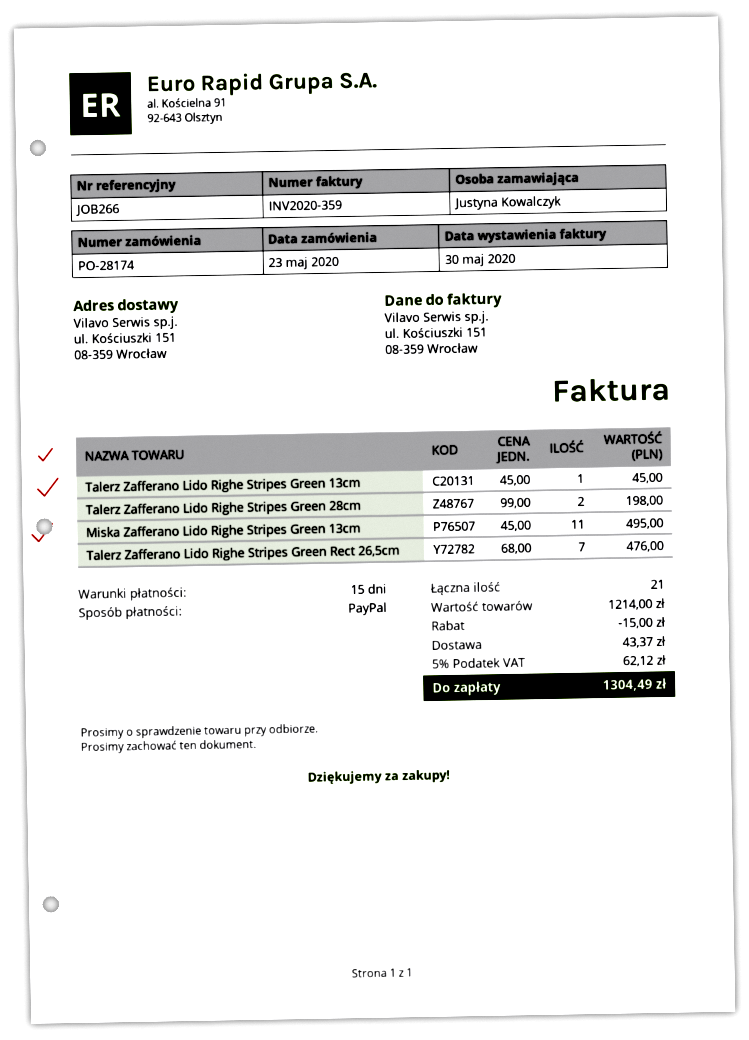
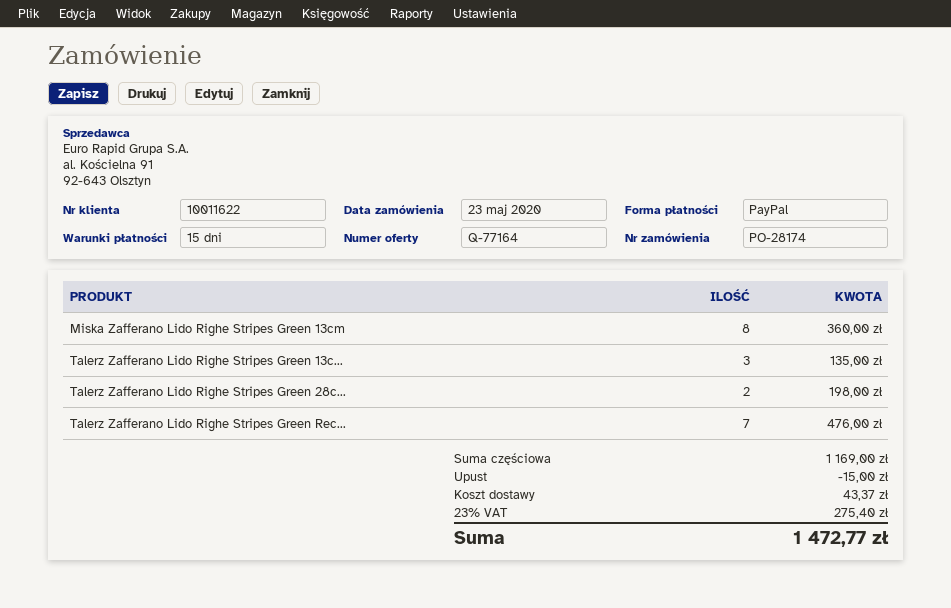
Talerz Zafferano Lido Righe Stripes Green 13cm: 1 for 45.00 -> 3 for 135.00
Miska Zafferano Lido Righe Stripes Green 13cm: 11 for 495.00 -> 8 for 360.00
subtotal: 1214.00 -> 1169.00
tax: 5% = 62.12 -> 23% = 275.40
total: 1304.49 -> 1472.77

